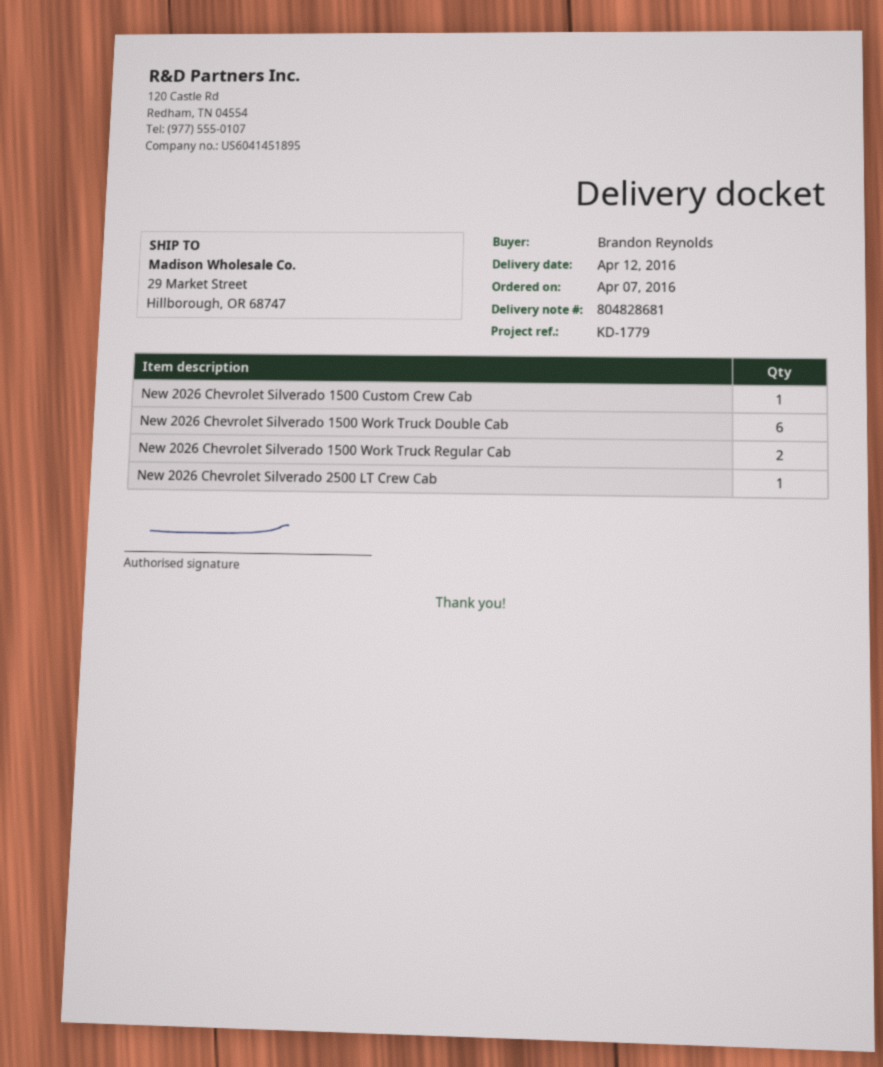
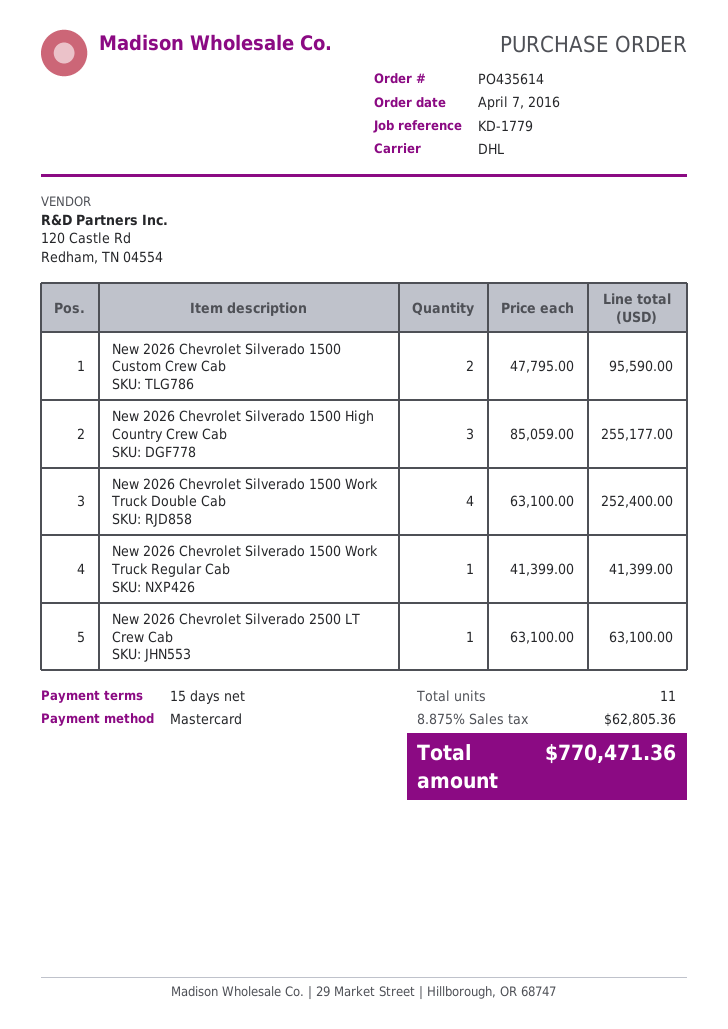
New 2026 Chevrolet Silverado 1500 Custom Crew Cab: 1 -> 2
New 2026 Chevrolet Silverado 1500 Work Truck Double Cab: 6 -> 4
New 2026 Chevrolet Silverado 1500 Work Truck Regular Cab: 2 -> 1
New 2026 Chevrolet Silverado 1500 High Country Crew Cab: none -> 3

